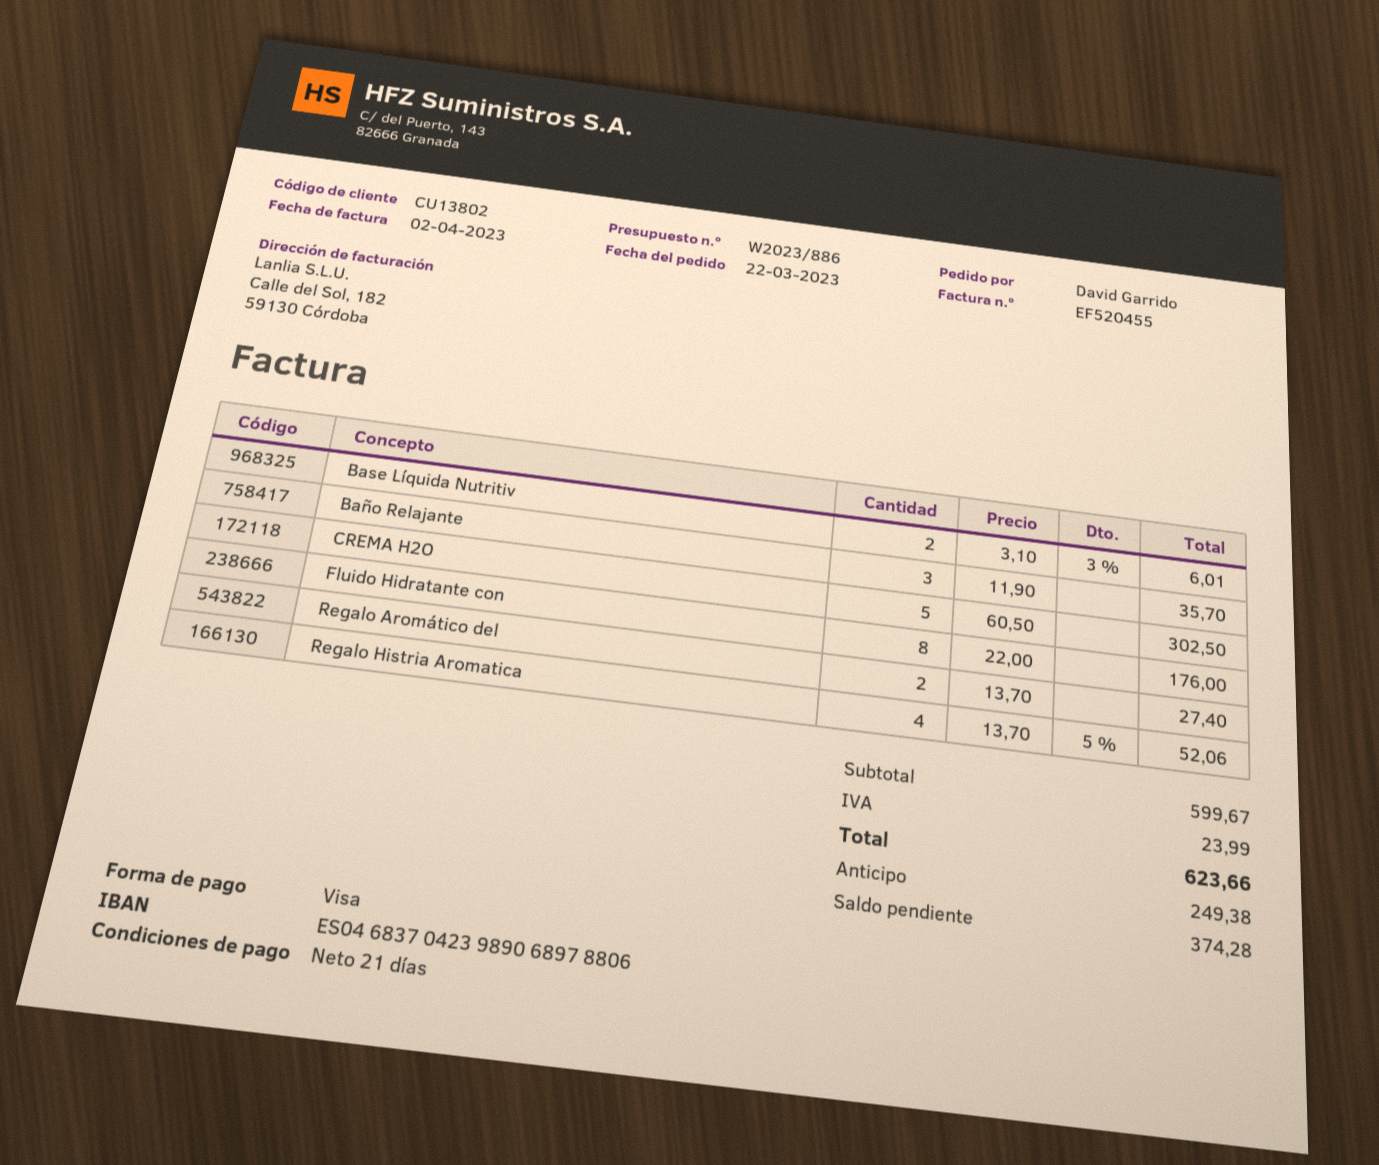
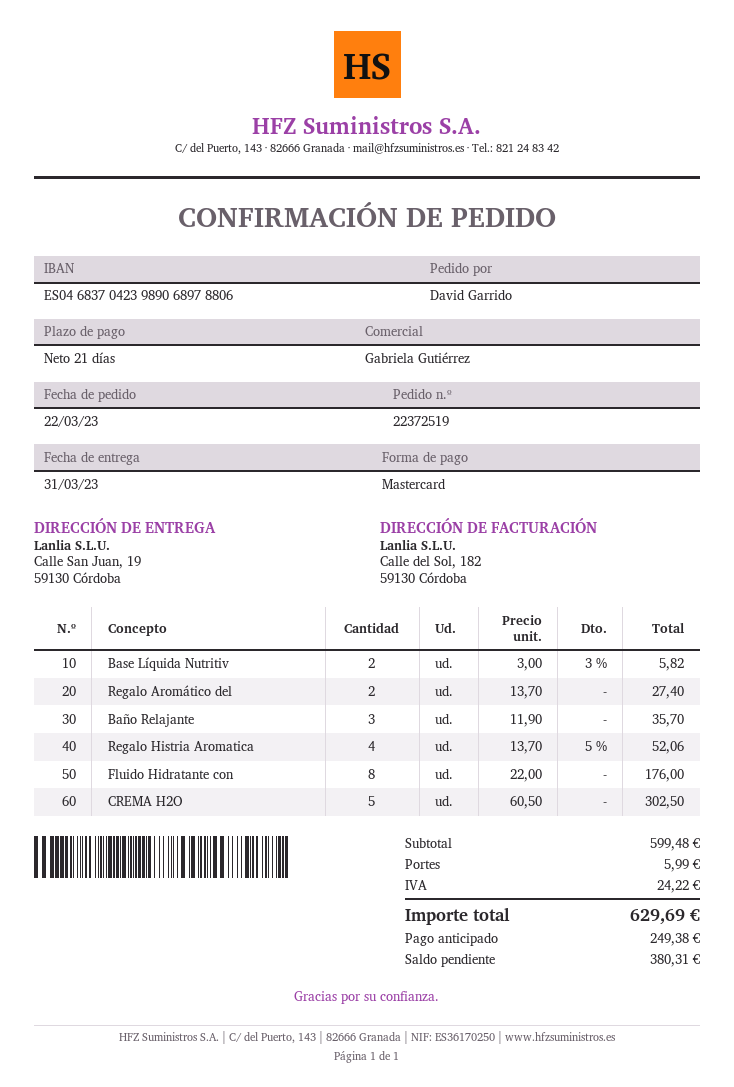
payment method: Visa -> Mastercard
Base Líquida Nutritiv: 2 x 3.10 - 3% = 6.01 -> 2 x 3.00 - 3% = 5.82
subtotal: 599.67 -> 599.48
shipping: none -> 5.99
tax: 23.99 -> 24.22
total: 623.66 -> 629.69
balance: 374.28 -> 380.31

